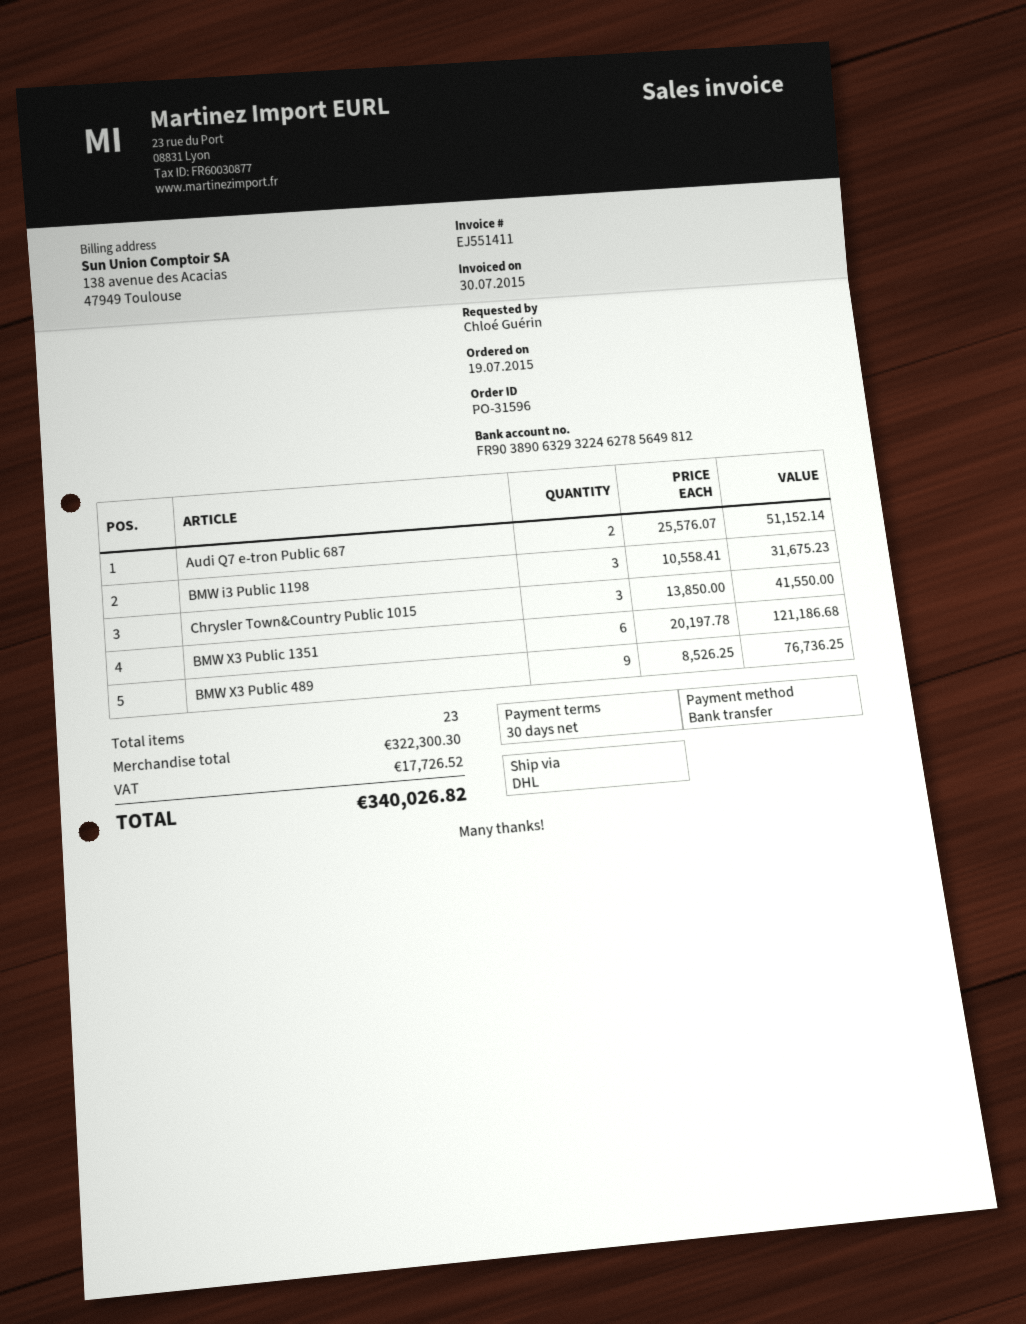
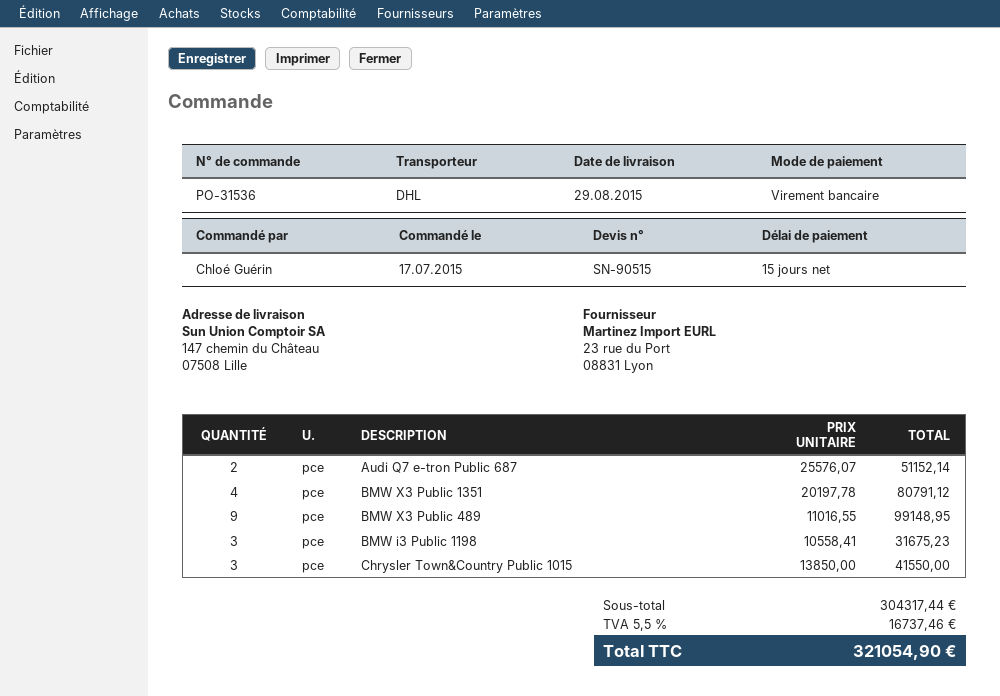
order number: PO-31596 -> PO-31536
order date: 2015-07-19 -> 2015-07-17
payment terms: 30 days -> 15 days
BMW X3 Public 1351: 6 x 20197.78 = 121186.68 -> 4 x 20197.78 = 80791.12
BMW X3 Public 489: 9 x 8526.25 = 76736.25 -> 9 x 11016.55 = 99148.95
subtotal: 322300.30 -> 304317.44
tax: 17726.52 -> 16737.46
total: 340026.82 -> 321054.90

